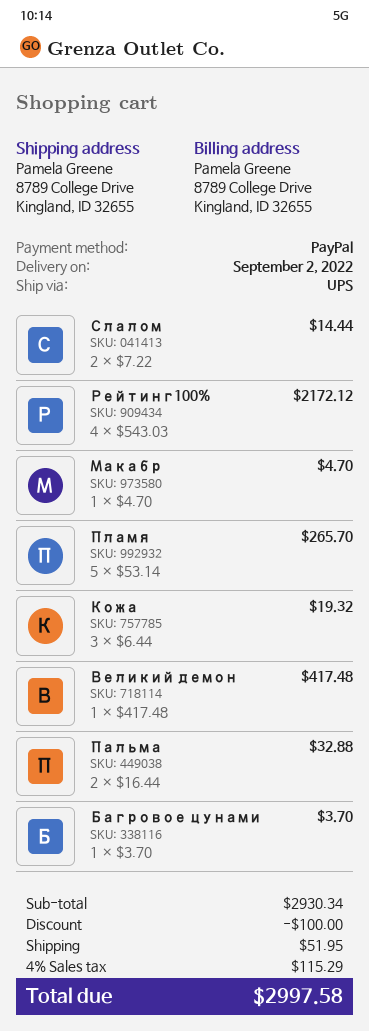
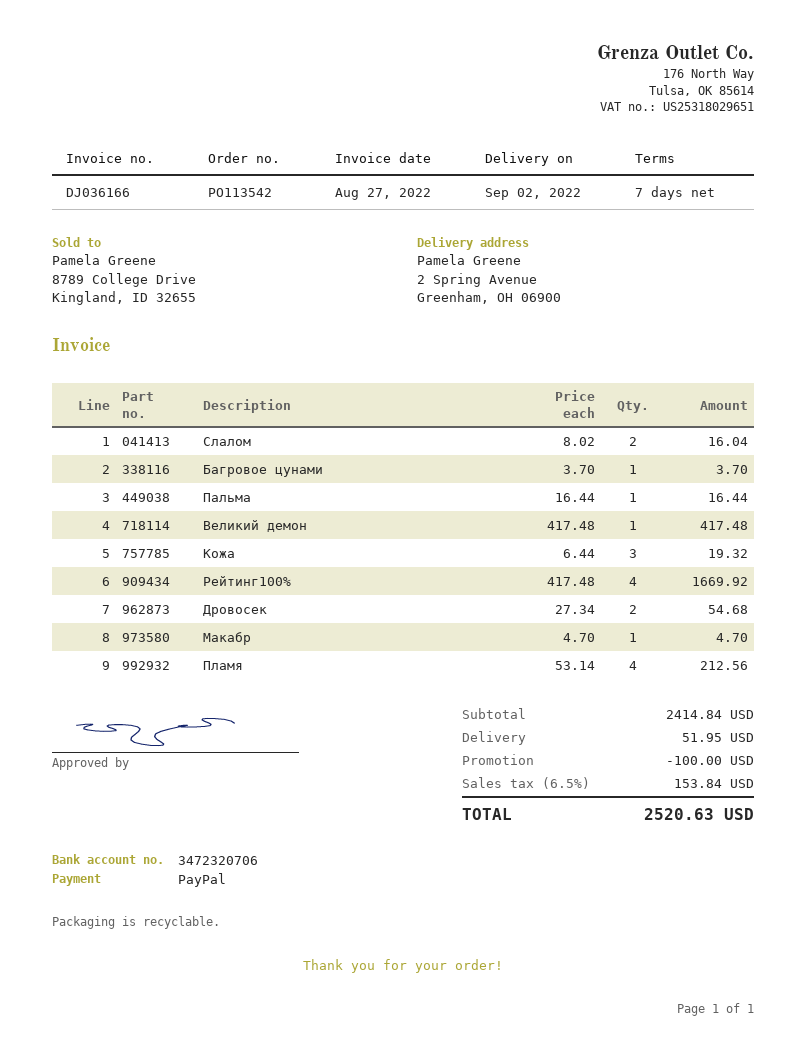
ship to: 8789 College Drive, Kingland, ID 32655 -> 2 Spring Avenue, Greenham, OH 06900
Слалом: 2 x 7.22 = 14.44 -> 2 x 8.02 = 16.04
Рейтинг100%: 4 x 543.03 = 2172.12 -> 4 x 417.48 = 1669.92
Пламя: 5 x 53.14 = 265.70 -> 4 x 53.14 = 212.56
Пальма: 2 x 16.44 = 32.88 -> 1 x 16.44 = 16.44
Дровосек: none -> 2 x 27.34 = 54.68
subtotal: 2930.34 -> 2414.84
tax: 4% = 115.29 -> 6.5% = 153.84
total: 2997.58 -> 2520.63

